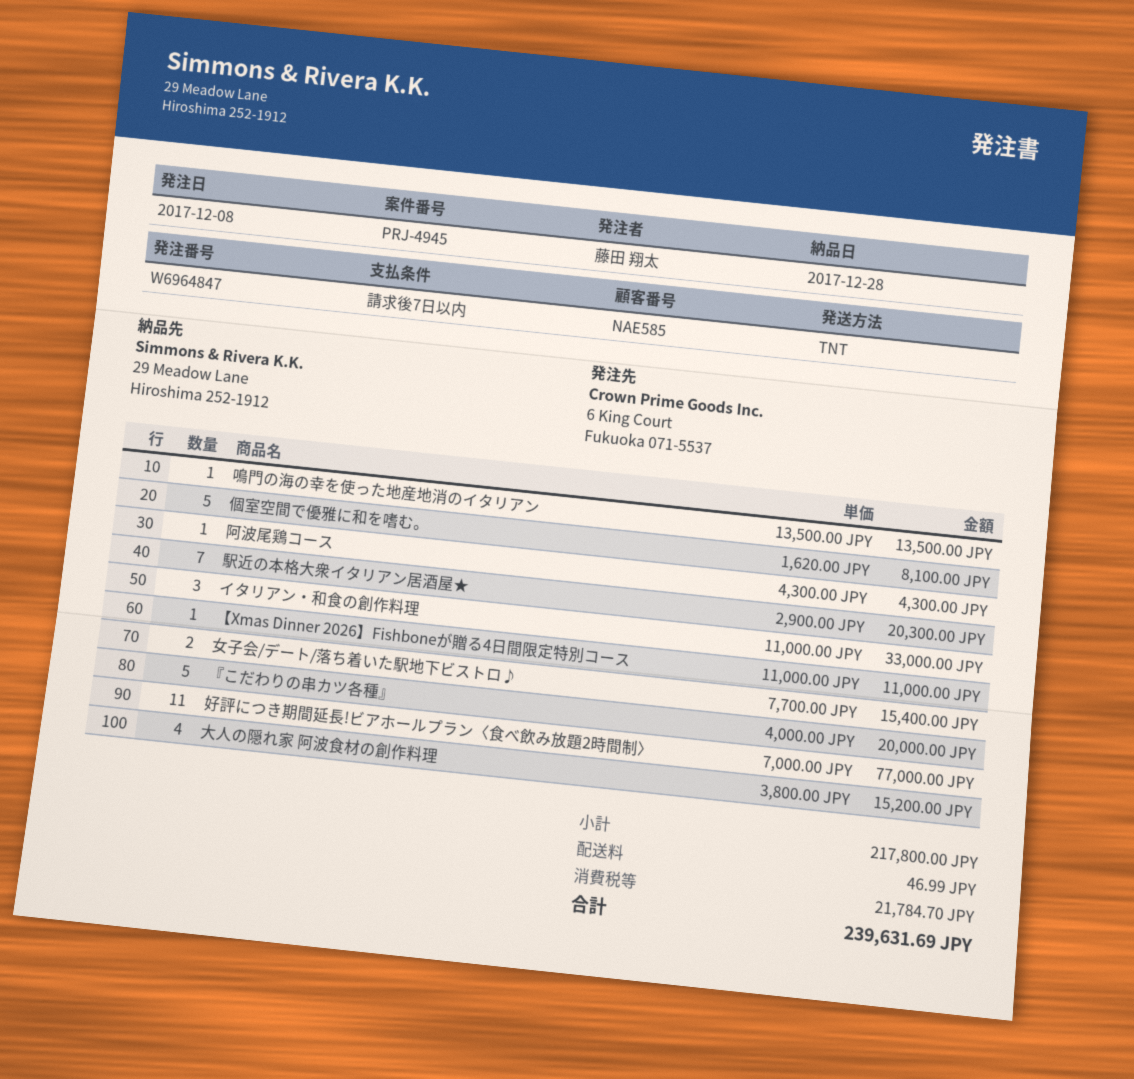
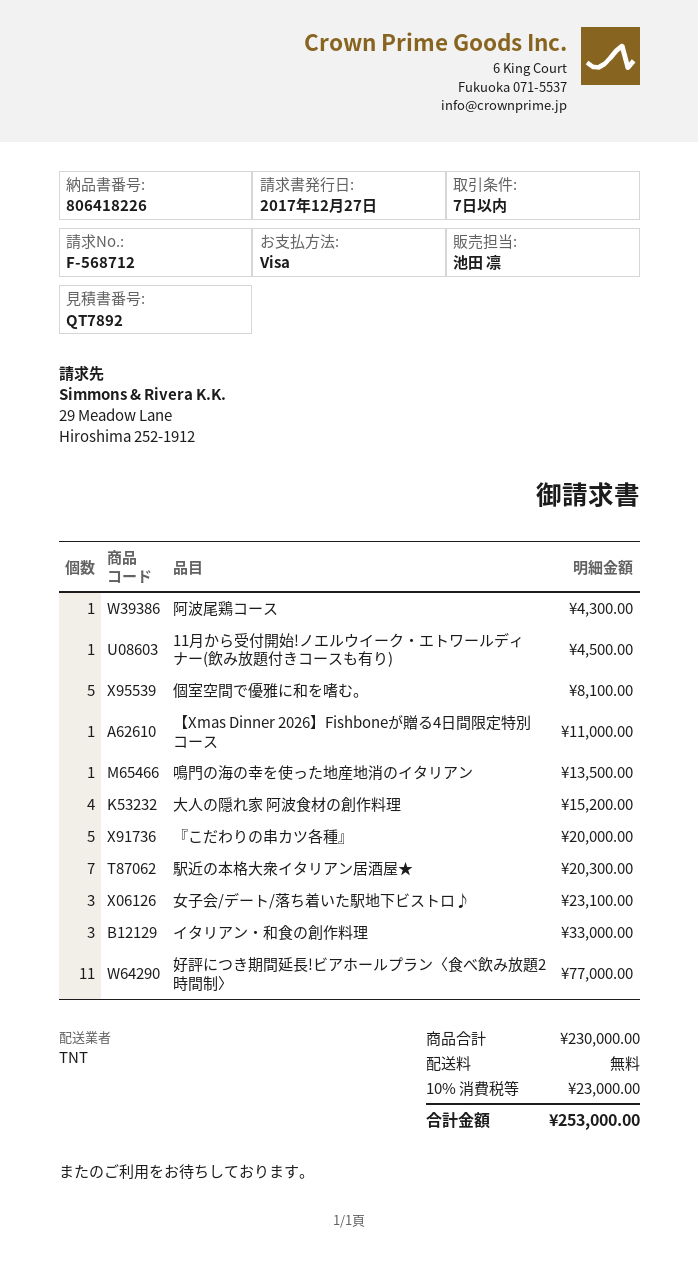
女子会/デート/落ち着いた駅地下ビストロ♪: 2 for 15400.00 -> 3 for 23100.00
11月から受付開始!ノエルウイーク・エトワールディナー(飲み放題付きコースも有り): none -> 1 for 4500.00
subtotal: 217800.00 -> 230000.00
shipping: 46.99 -> 0.00
tax: 21784.70 -> 23000.00
total: 239631.69 -> 253000.00

